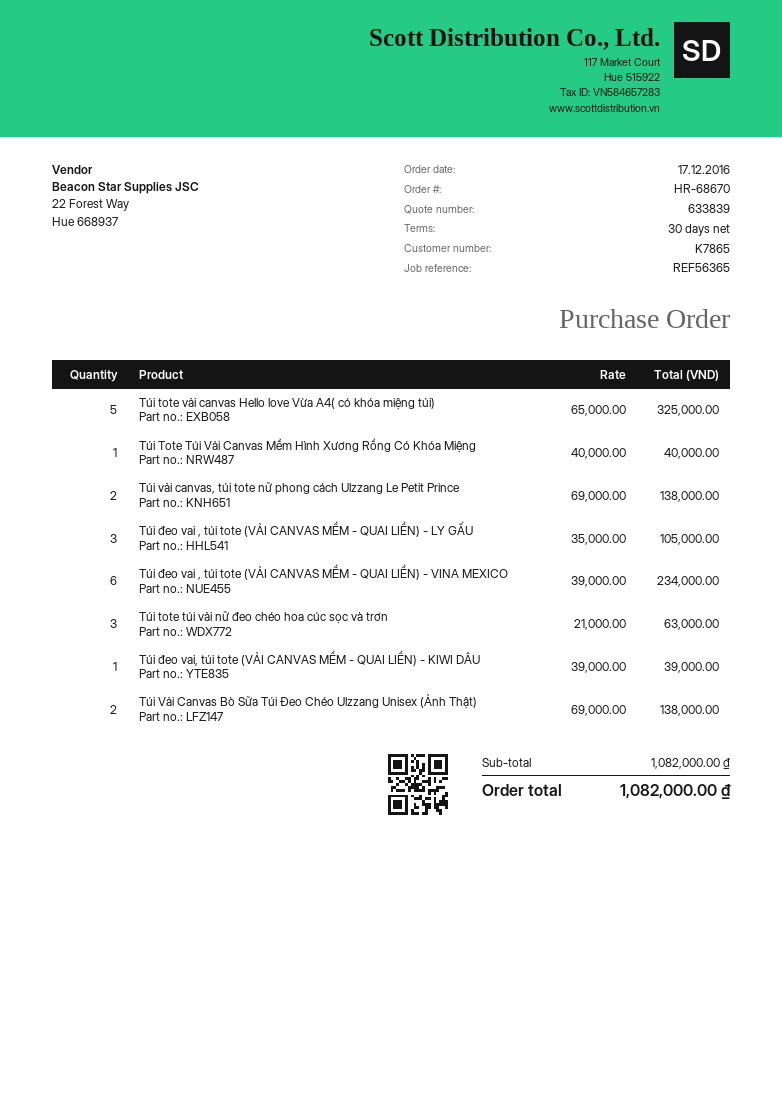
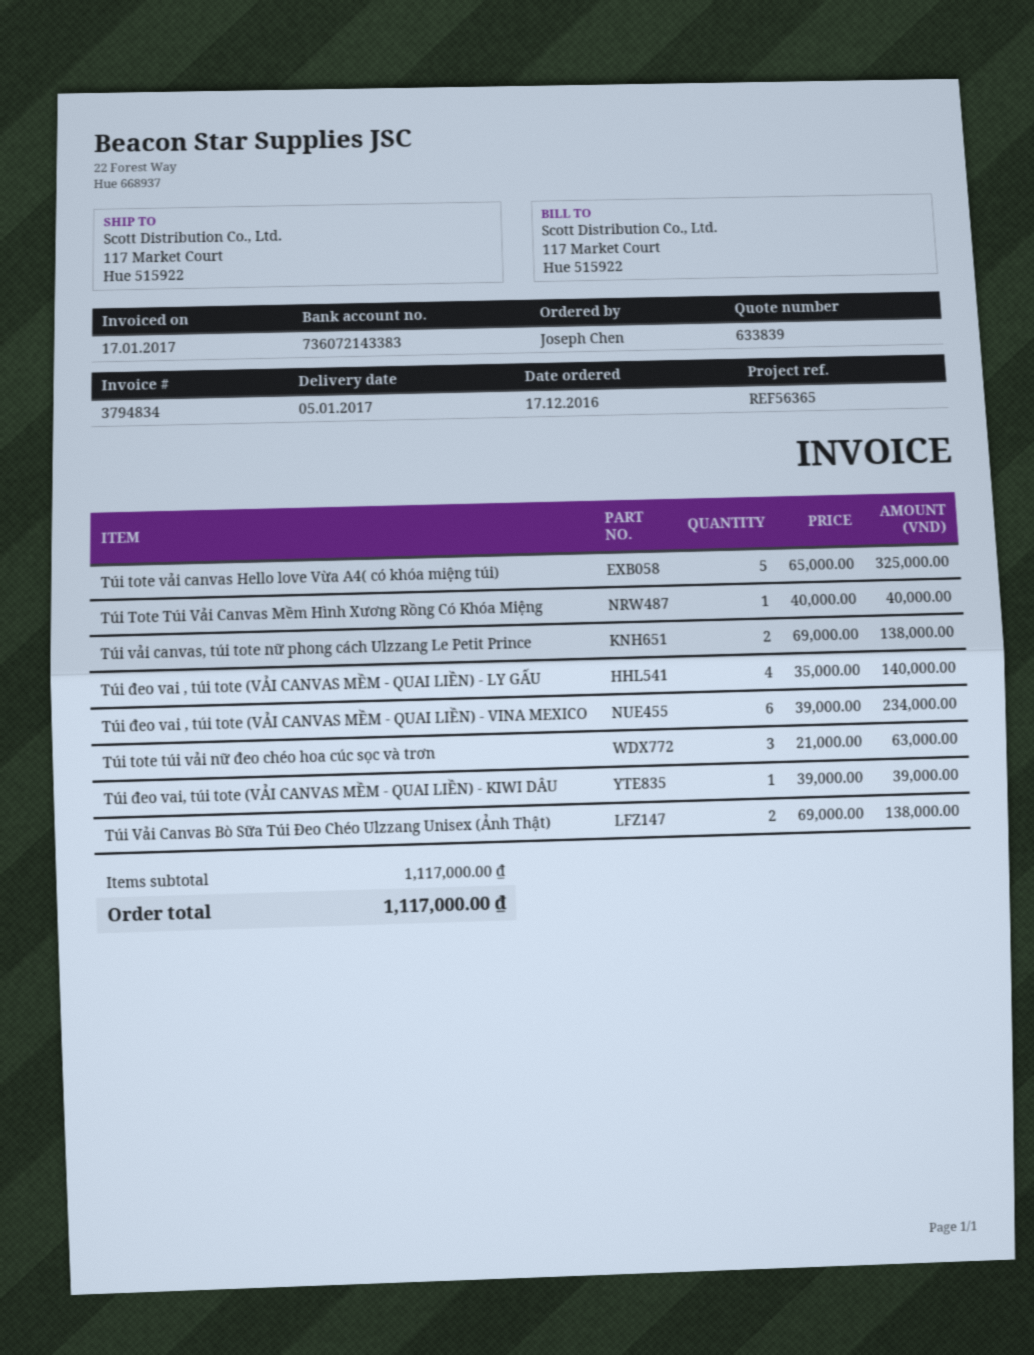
Túi đeo vai , túi tote (VẢI CANVAS MỀM - QUAI LIỀN) - LY GẤU: 3 x 35000.00 = 105000.00 -> 4 x 35000.00 = 140000.00
subtotal: 1082000.00 -> 1117000.00
total: 1082000.00 -> 1117000.00

